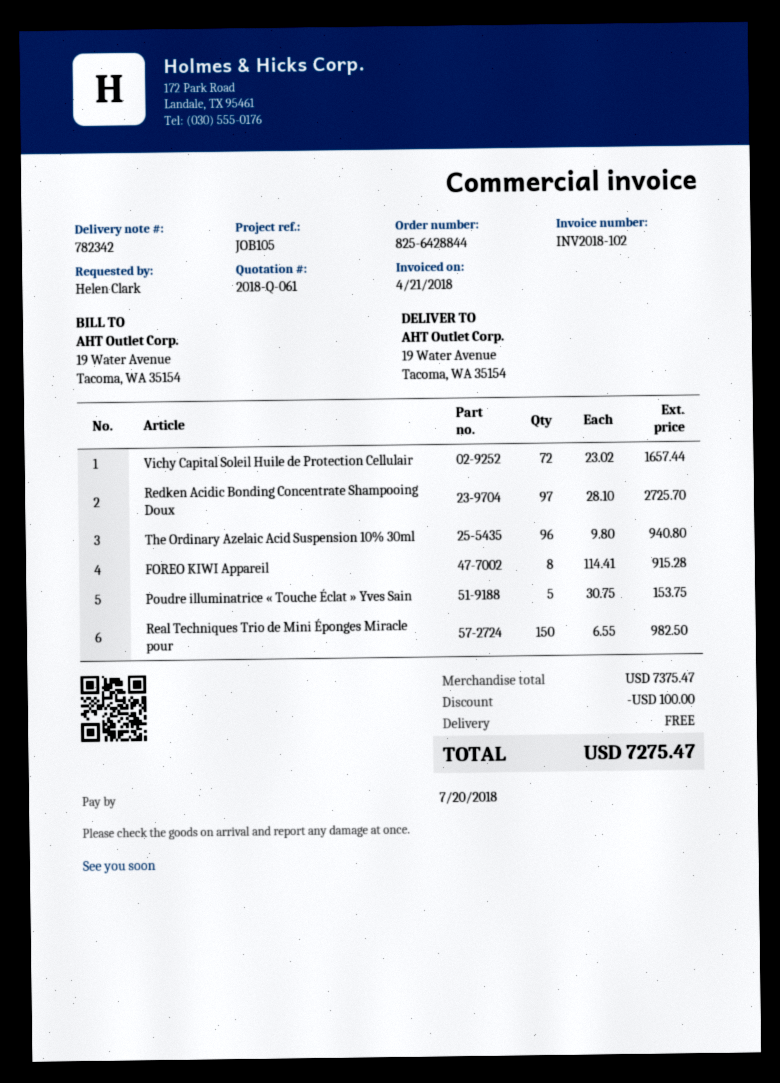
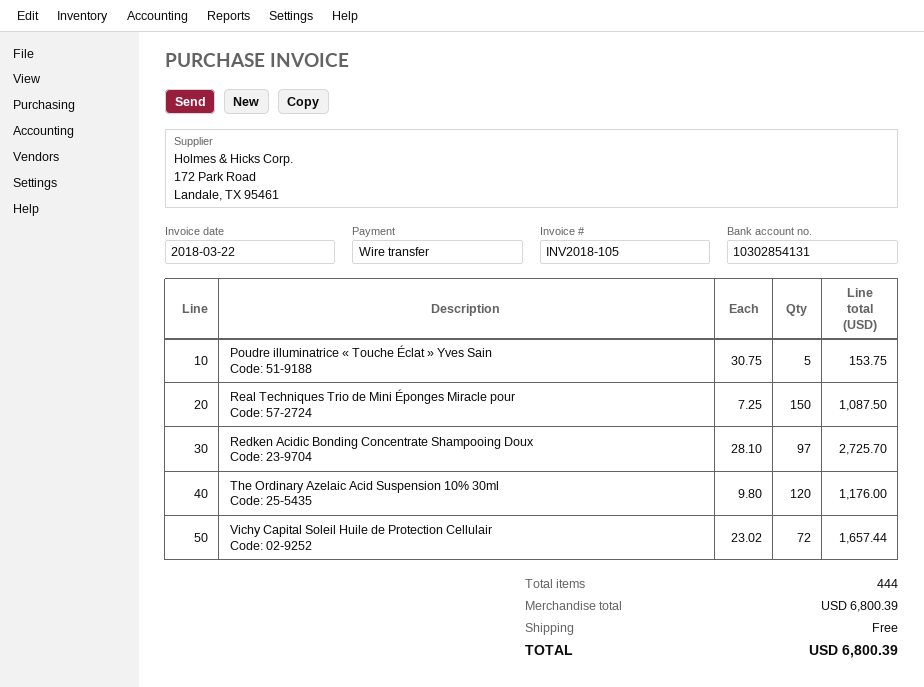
invoice number: INV2018-102 -> INV2018-105
invoice date: 2018-04-21 -> 2018-03-22
The Ordinary Azelaic Acid Suspension 10% 30ml: 96 x 9.80 = 940.80 -> 120 x 9.80 = 1176.00
FOREO KIWI Appareil: 8 x 114.41 = 915.28 -> none
Real Techniques Trio de Mini Éponges Miracle pour: 150 x 6.55 = 982.50 -> 150 x 7.25 = 1087.50
subtotal: 7375.47 -> 6800.39
discount: 100.00 -> none
total: 7275.47 -> 6800.39

